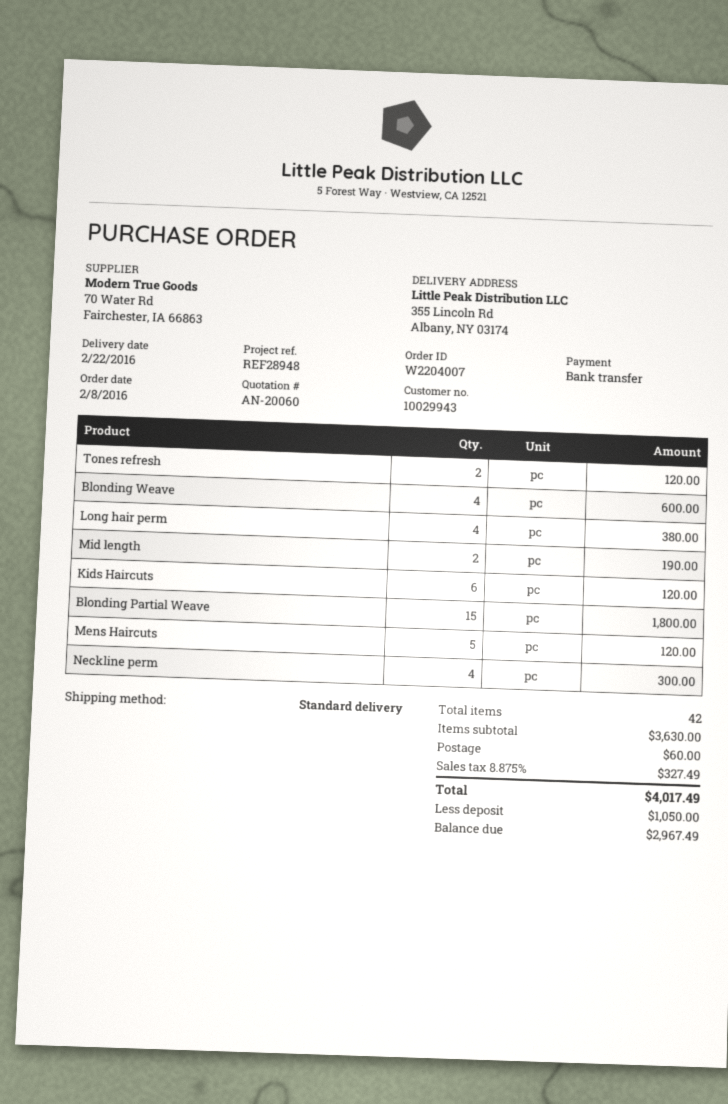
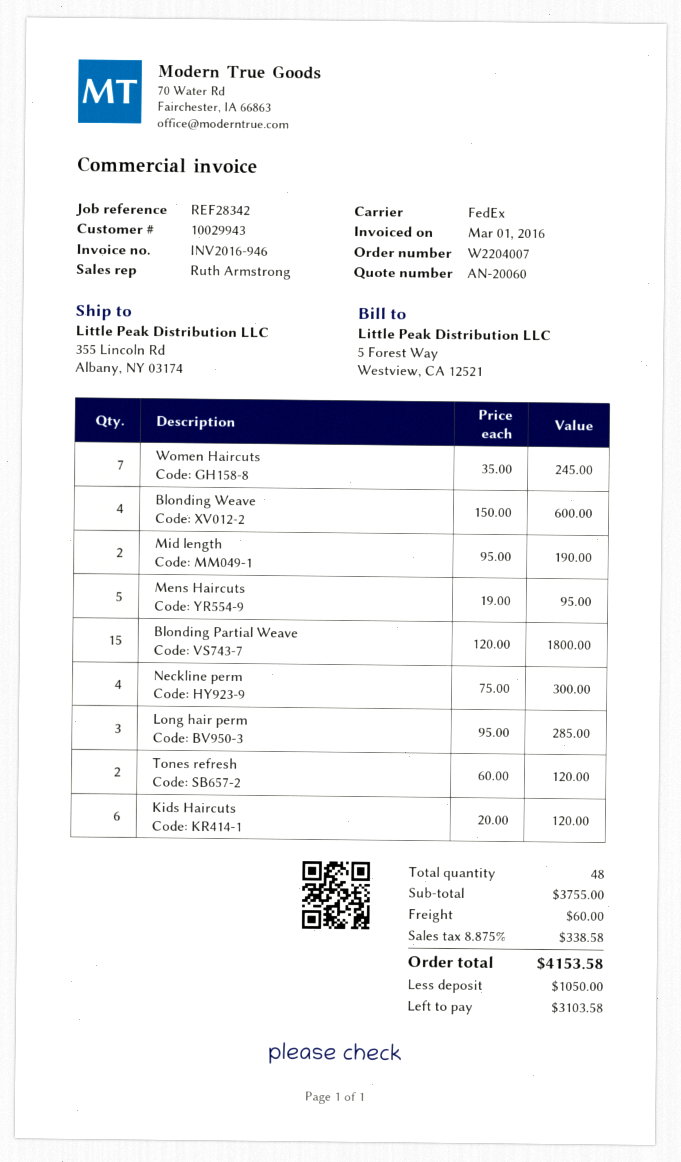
reference: REF28948 -> REF28342
shipping method: standard -> FedEx
Long hair perm: 4 for 380.00 -> 3 for 285.00
Mens Haircuts: 5 for 120.00 -> 5 for 95.00
Women Haircuts: none -> 7 for 245.00
total quantity: 42 -> 48
subtotal: 3630.00 -> 3755.00
tax: 8.875% = 327.49 -> 8.875% = 338.58
total: 4017.49 -> 4153.58
balance: 2967.49 -> 3103.58

